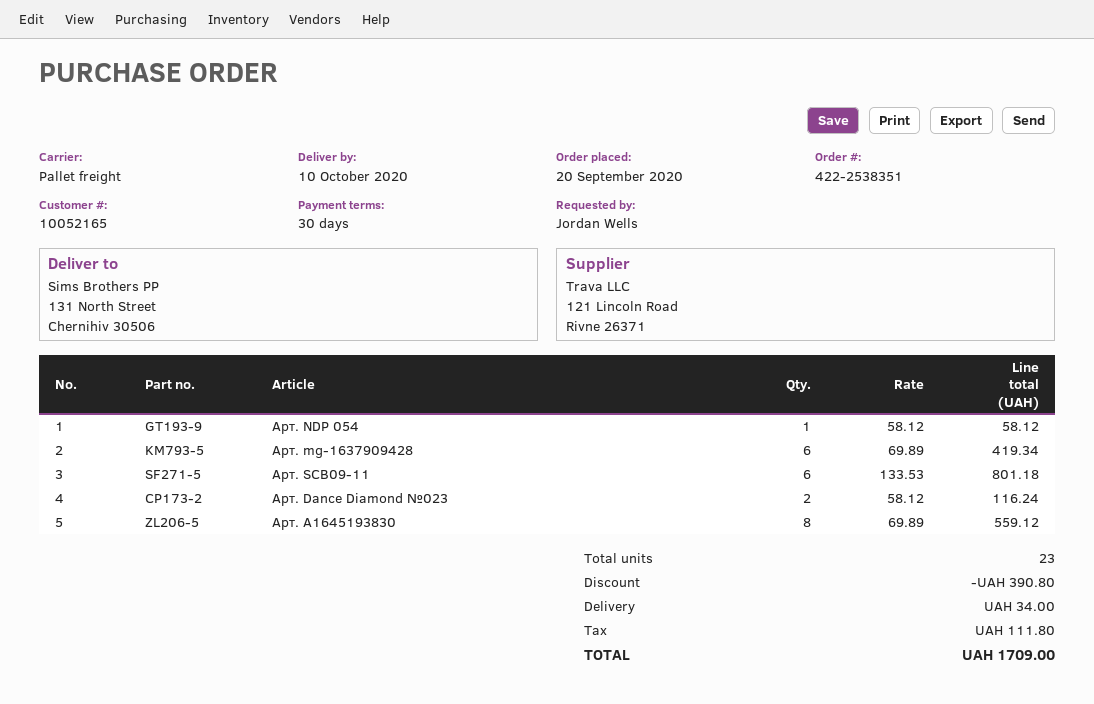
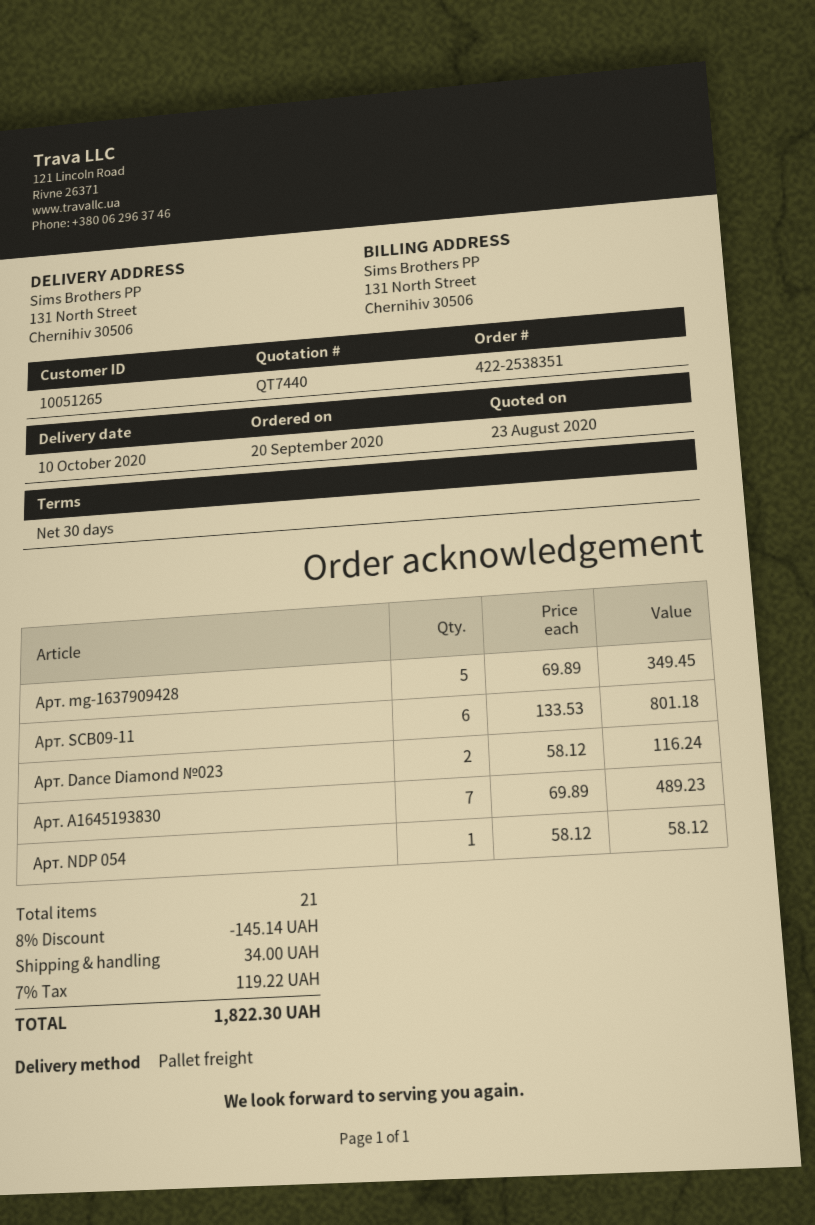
customer number: 10052165 -> 10051265
Арт. mg-1637909428: 6 x 69.89 = 419.34 -> 5 x 69.89 = 349.45
Арт. A1645193830: 8 x 69.89 = 559.12 -> 7 x 69.89 = 489.23
total quantity: 23 -> 21
discount: 390.80 -> 145.14
tax: 111.80 -> 119.22
total: 1709.00 -> 1822.30

